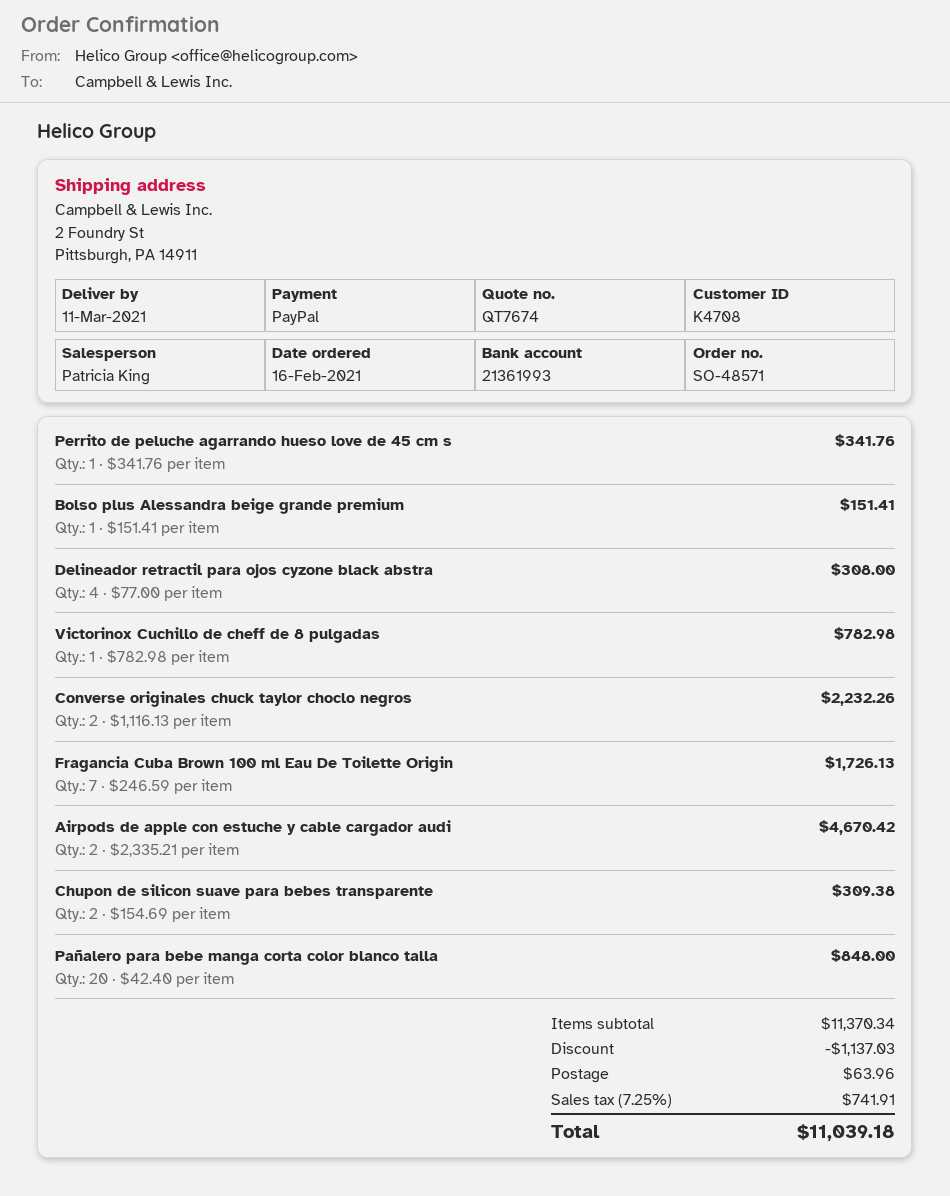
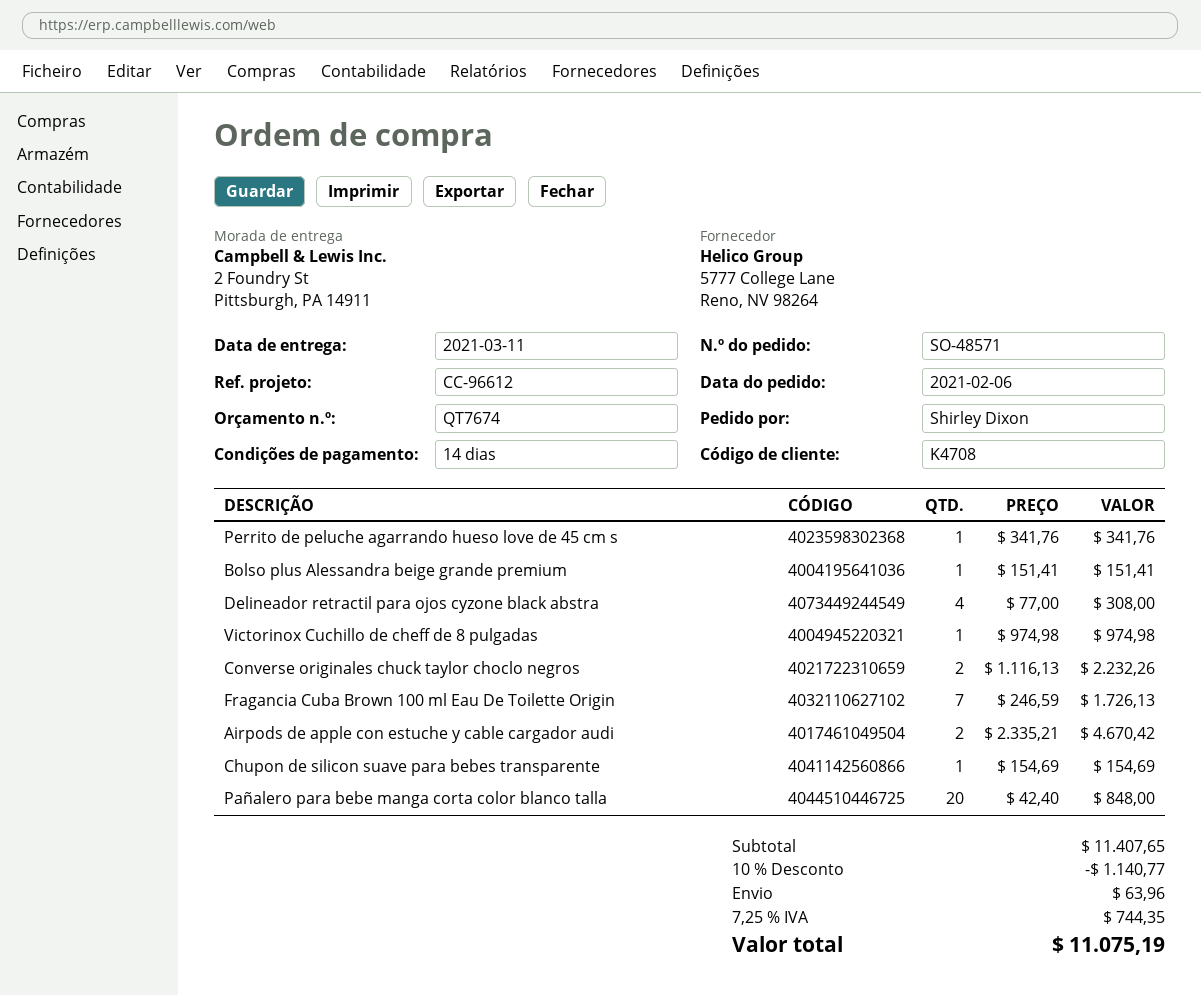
order date: 2021-02-16 -> 2021-02-06
Victorinox Cuchillo de cheff de 8 pulgadas: 1 x 782.98 = 782.98 -> 1 x 974.98 = 974.98
Chupon de silicon suave para bebes transparente: 2 x 154.69 = 309.38 -> 1 x 154.69 = 154.69
subtotal: 11370.34 -> 11407.65
discount: 1137.03 -> 1140.77
tax: 7.25% = 741.91 -> 7.25% = 744.35
total: 11039.18 -> 11075.19

